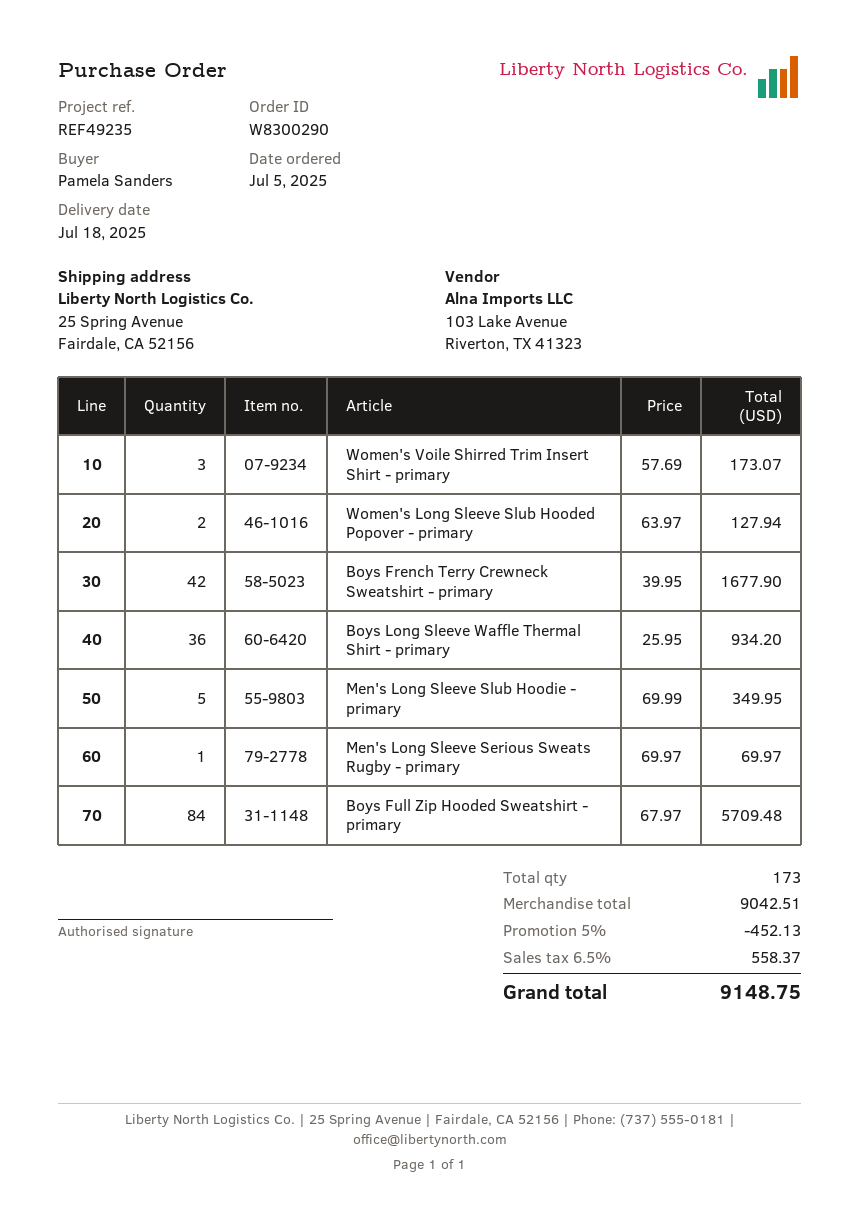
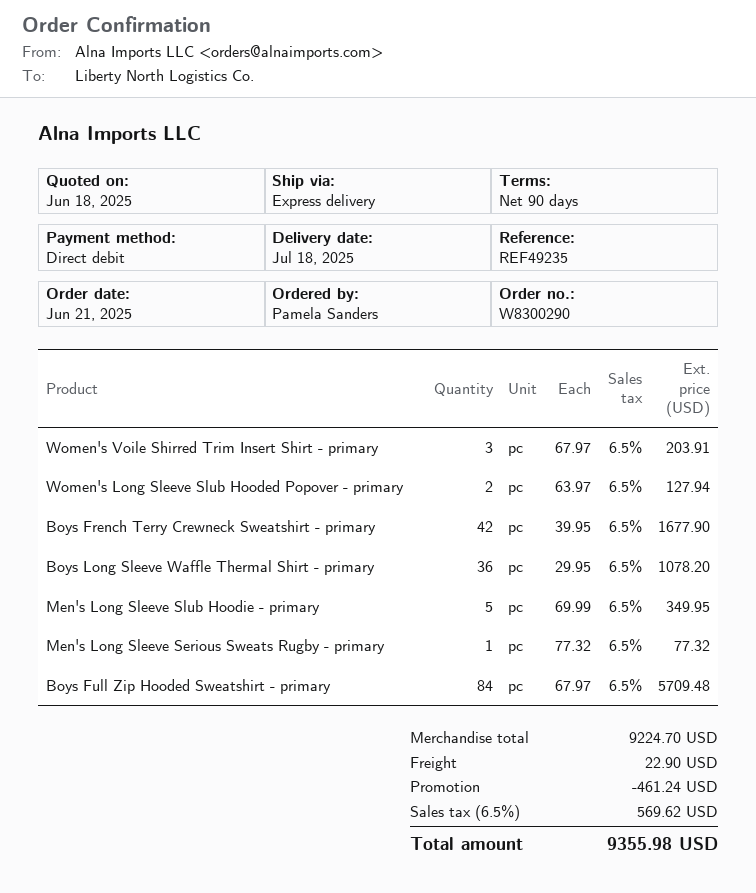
order date: 2025-07-05 -> 2025-06-21
Women's Voile Shirred Trim Insert Shirt - primary: 3 x 57.69 = 173.07 -> 3 x 67.97 = 203.91
Boys Long Sleeve Waffle Thermal Shirt - primary: 36 x 25.95 = 934.20 -> 36 x 29.95 = 1078.20
Men's Long Sleeve Serious Sweats Rugby - primary: 1 x 69.97 = 69.97 -> 1 x 77.32 = 77.32
subtotal: 9042.51 -> 9224.70
discount: 452.13 -> 461.24
shipping: none -> 22.90
tax: 6.5% = 558.37 -> 6.5% = 569.62
total: 9148.75 -> 9355.98

